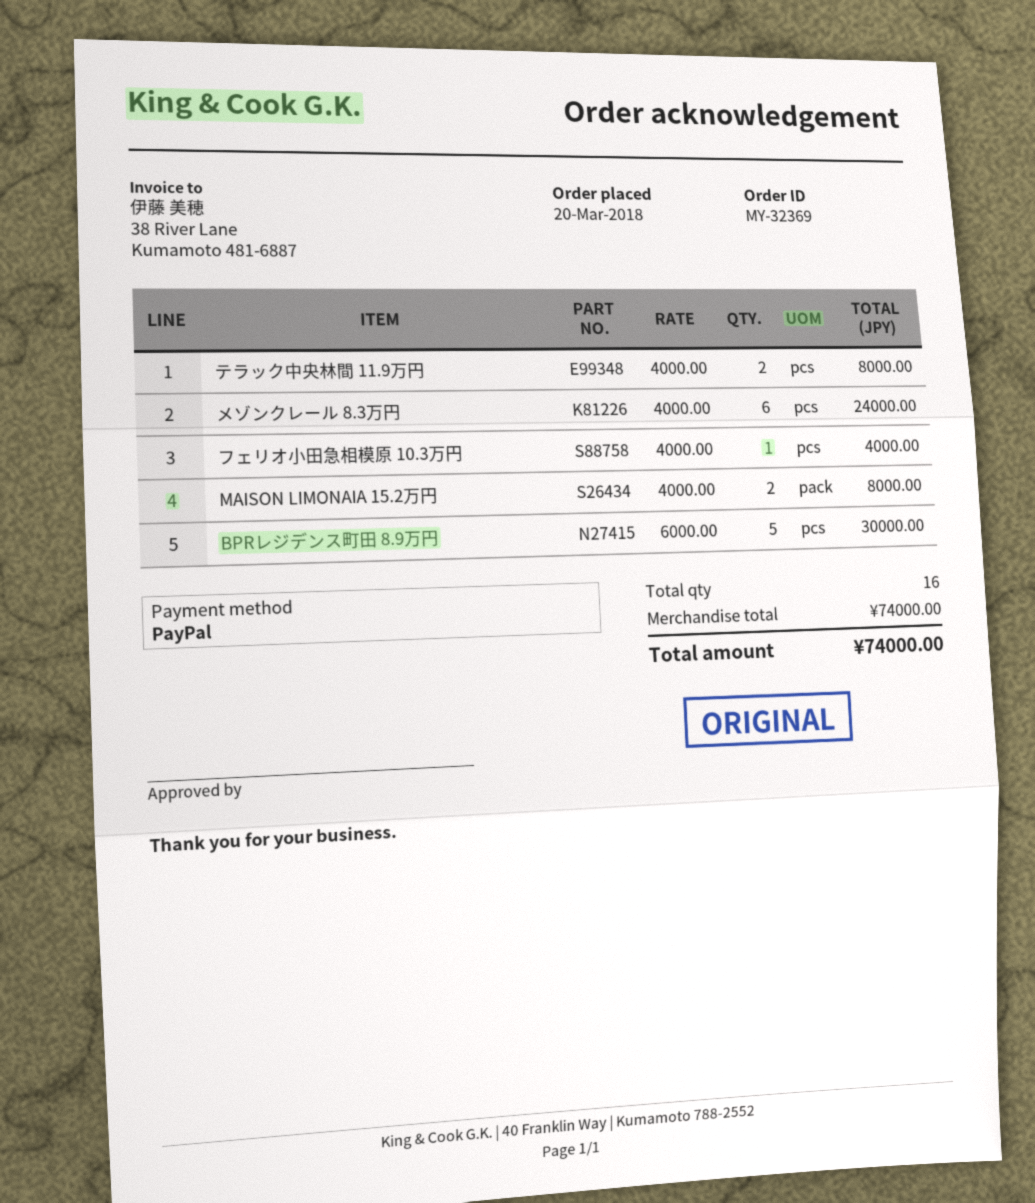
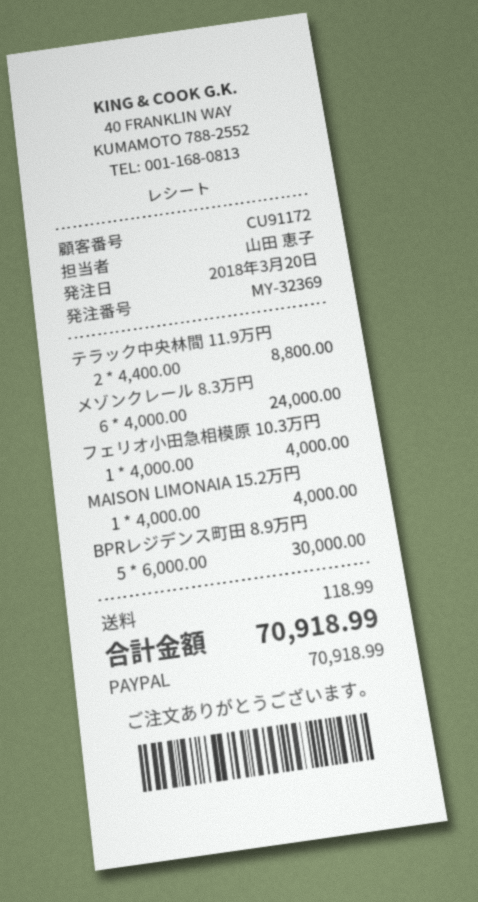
テラック中央林間 11.9万円: 2 x 4000.00 = 8000.00 -> 2 x 4400.00 = 8800.00
MAISON LIMONAIA 15.2万円: 2 x 4000.00 = 8000.00 -> 1 x 4000.00 = 4000.00
shipping: none -> 118.99
total: 74000.00 -> 70918.99

